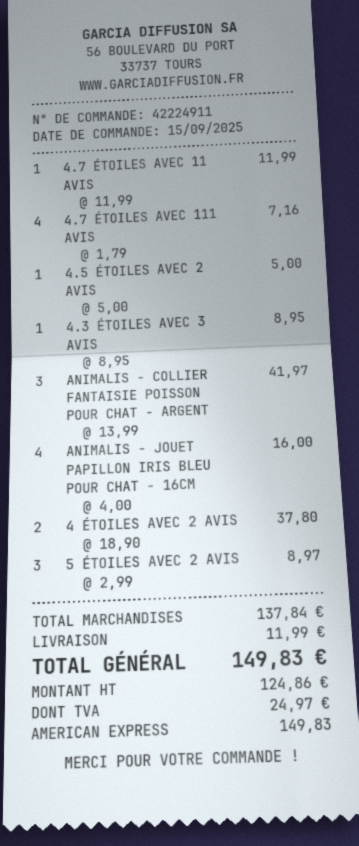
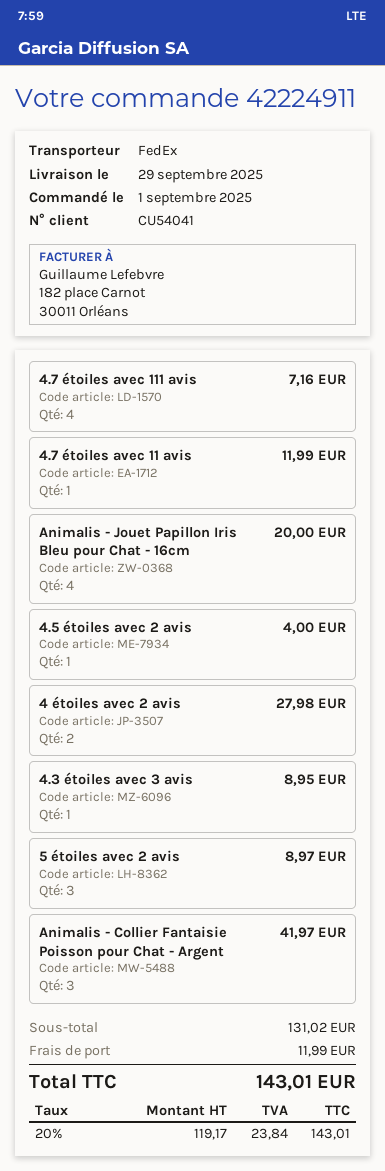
order date: 2025-09-15 -> 2025-09-01
4.5 ÉTOILES AVEC 2 AVIS: 1 for 5.00 -> 1 for 4.00
ANIMALIS - JOUET PAPILLON IRIS BLEU POUR CHAT - 16CM: 4 for 16.00 -> 4 for 20.00
4 ÉTOILES AVEC 2 AVIS: 2 for 37.80 -> 2 for 27.98
subtotal: 137.84 -> 131.02
net: 124.86 -> 119.17
tax: 24.97 -> 23.84
total: 149.83 -> 143.01

